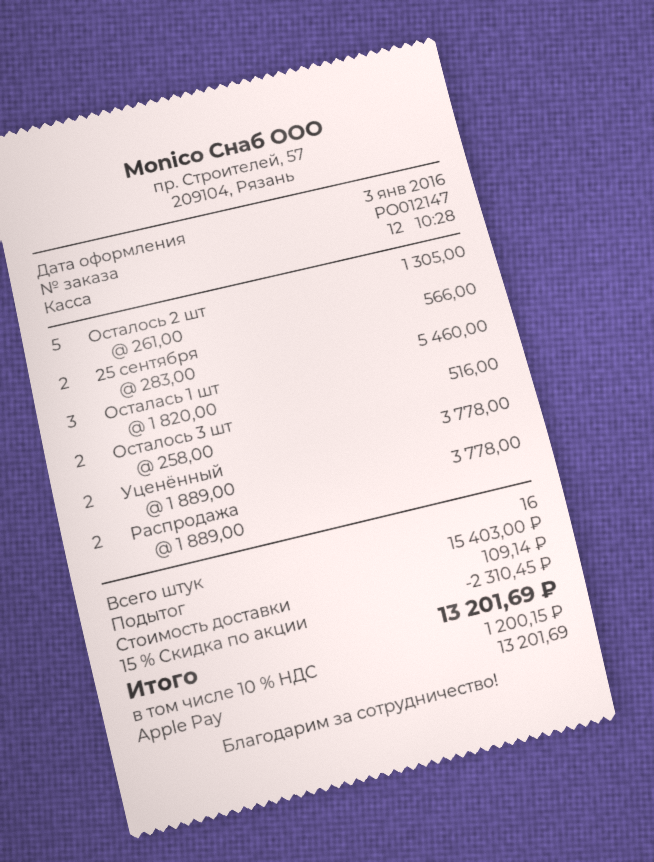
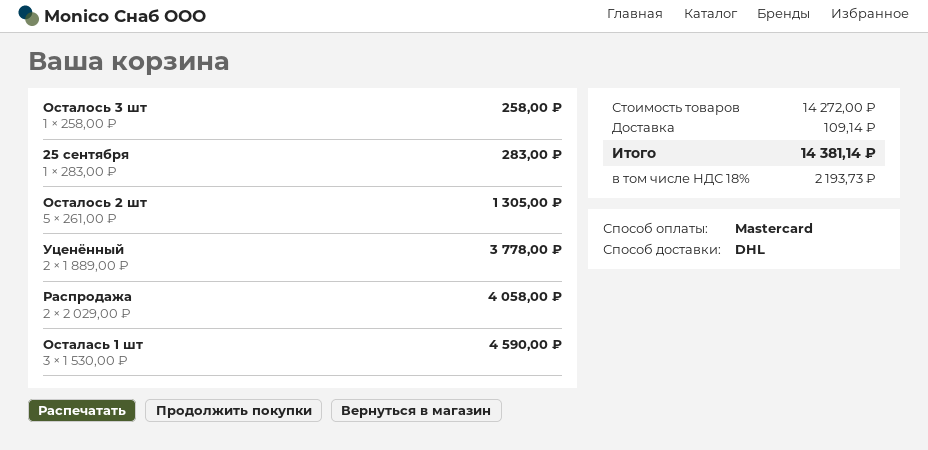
payment method: Apple Pay -> Mastercard
25 сентября: 2 x 283.00 = 566.00 -> 1 x 283.00 = 283.00
Осталась 1 шт: 3 x 1820.00 = 5460.00 -> 3 x 1530.00 = 4590.00
Осталось 3 шт: 2 x 258.00 = 516.00 -> 1 x 258.00 = 258.00
Распродажа: 2 x 1889.00 = 3778.00 -> 2 x 2029.00 = 4058.00
subtotal: 15403.00 -> 14272.00
discount: 15% = 2310.45 -> none
tax: 10% = 1200.15 -> 18% = 2193.73
total: 13201.69 -> 14381.14

